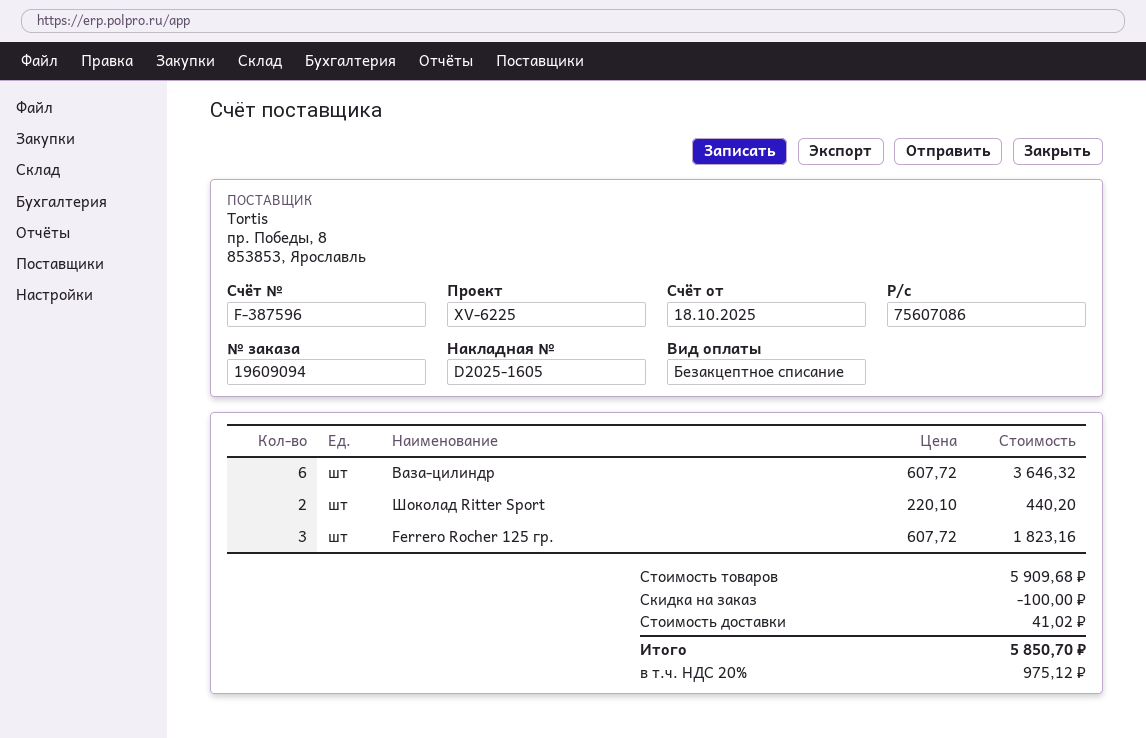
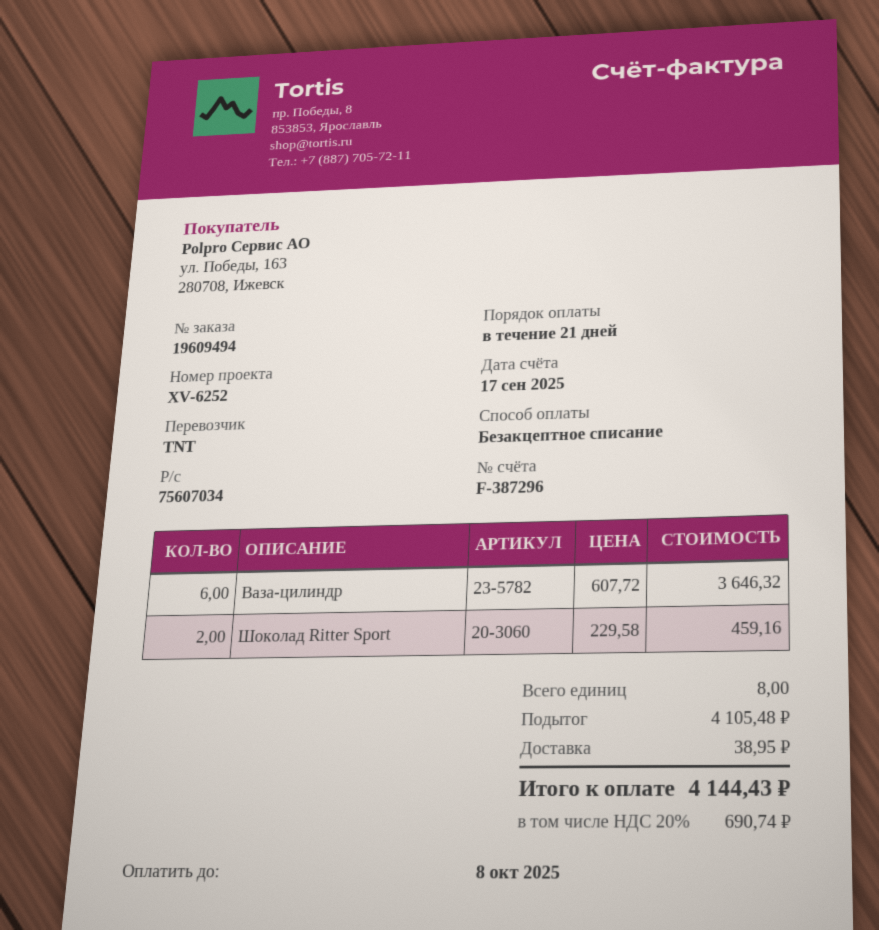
order number: 19609094 -> 19609494
invoice number: F-387596 -> F-387296
invoice date: 2025-10-18 -> 2025-09-17
reference: XV-6225 -> XV-6252
bank account: 75607086 -> 75607034
Шоколад Ritter Sport: 2 x 220.10 = 440.20 -> 2 x 229.58 = 459.16
Ferrero Rocher 125 гр.: 3 x 607.72 = 1823.16 -> none
subtotal: 5909.68 -> 4105.48
discount: 100.00 -> none
shipping: 41.02 -> 38.95
tax: 20% = 975.12 -> 20% = 690.74
total: 5850.70 -> 4144.43

